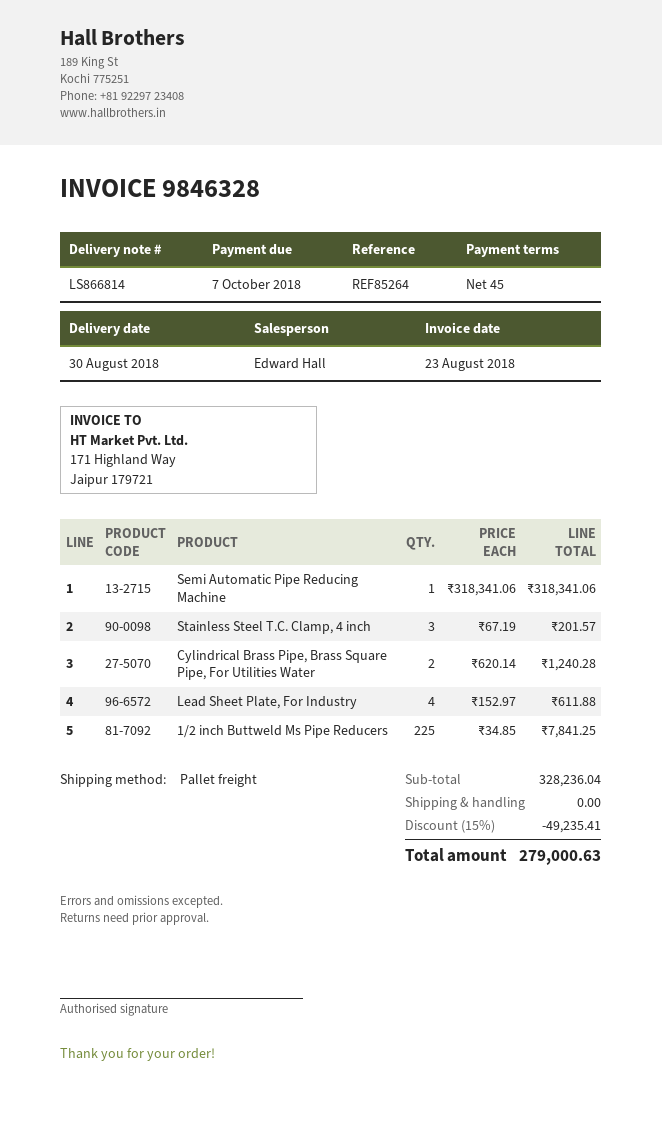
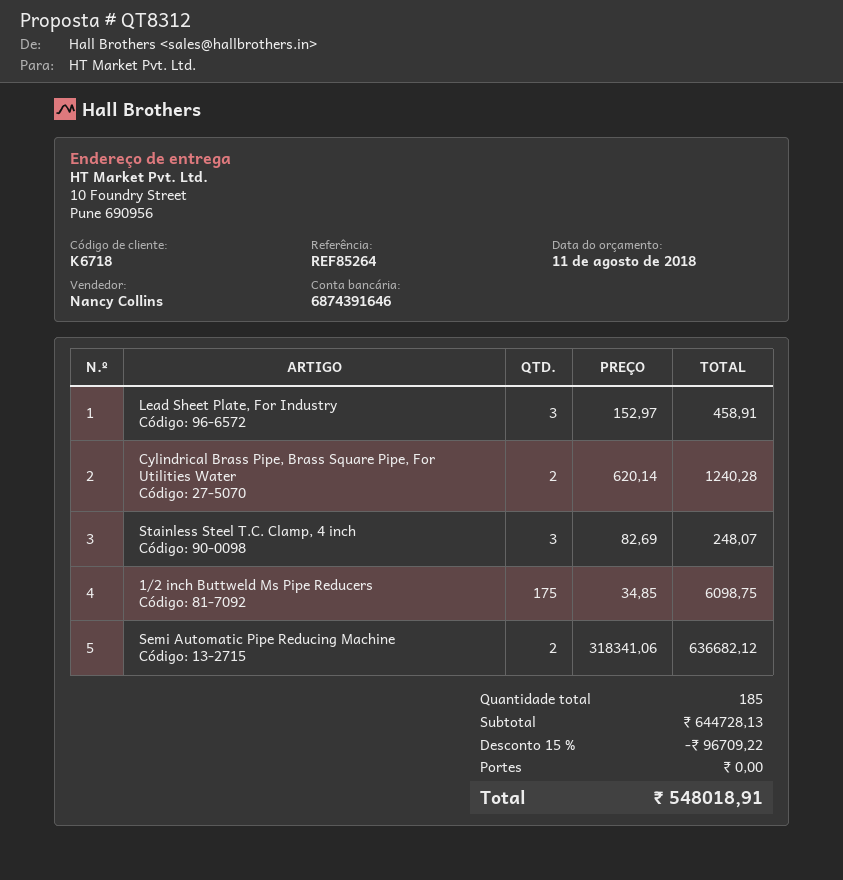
sales rep: Edward Hall -> Nancy Collins
Semi Automatic Pipe Reducing Machine: 1 x 318341.06 = 318341.06 -> 2 x 318341.06 = 636682.12
Stainless Steel T.C. Clamp, 4 inch: 3 x 67.19 = 201.57 -> 3 x 82.69 = 248.07
Lead Sheet Plate, For Industry: 4 x 152.97 = 611.88 -> 3 x 152.97 = 458.91
1/2 inch Buttweld Ms Pipe Reducers: 225 x 34.85 = 7841.25 -> 175 x 34.85 = 6098.75
subtotal: 328236.04 -> 644728.13
discount: 15% = 49235.41 -> 15% = 96709.22
total: 279000.63 -> 548018.91

